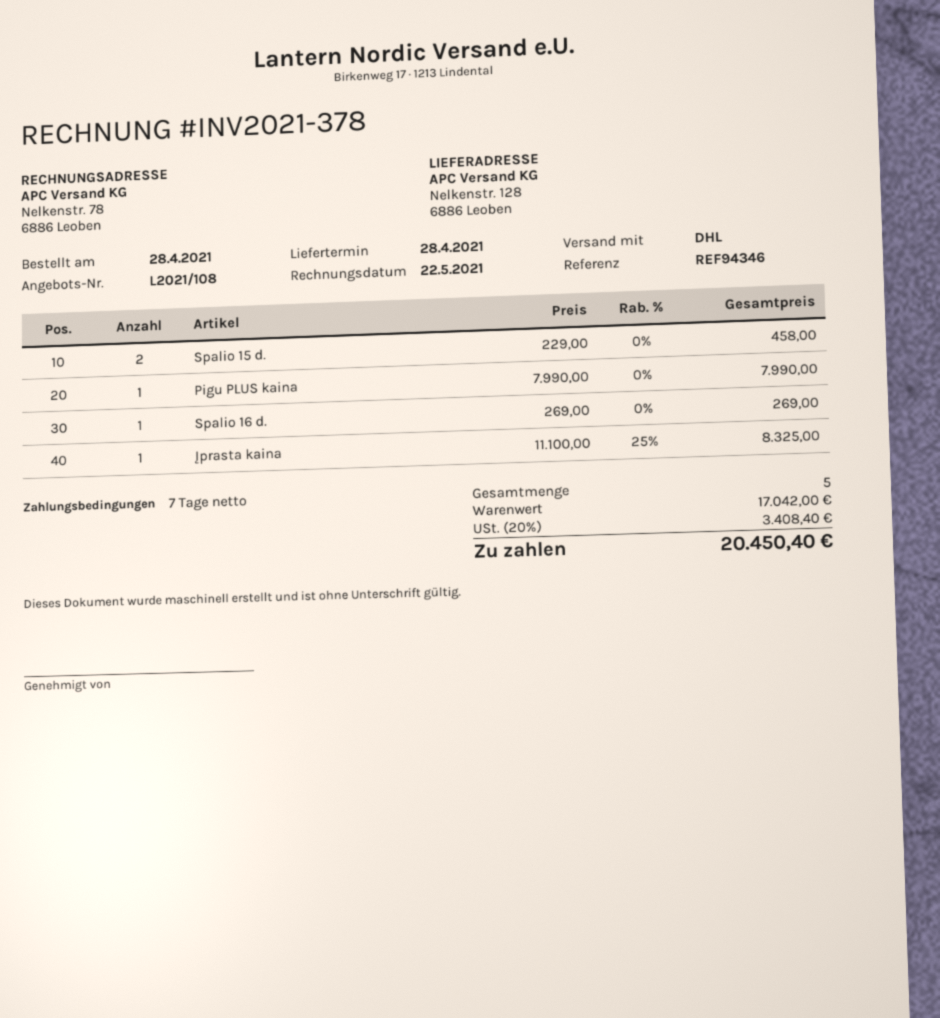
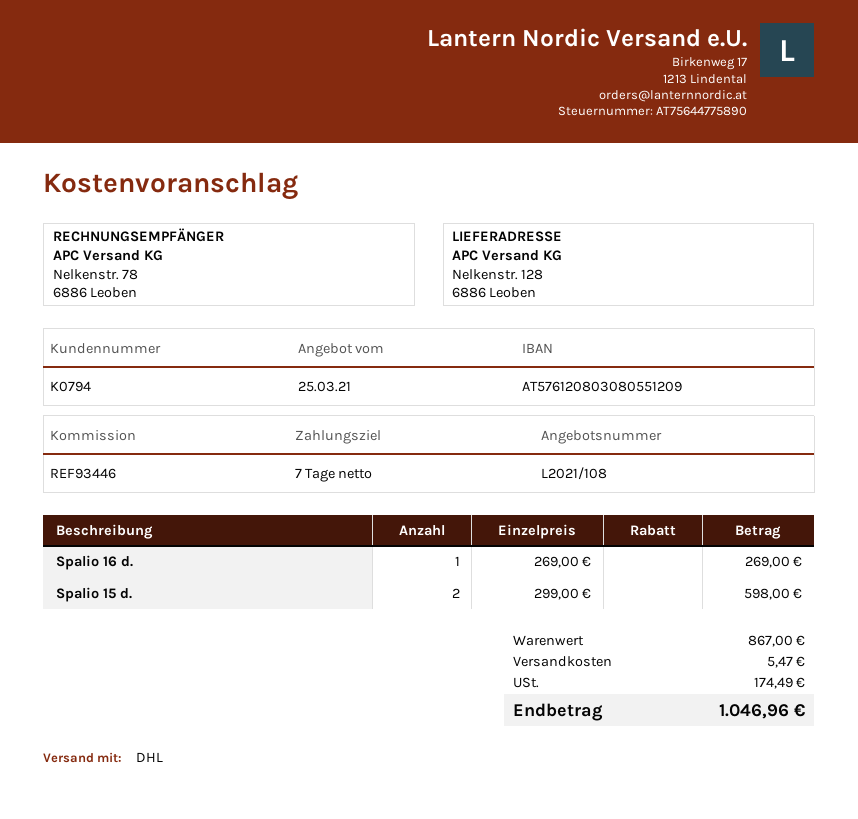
reference: REF94346 -> REF93446
Spalio 15 d.: 2 x 229.00 = 458.00 -> 2 x 299.00 = 598.00
Pigu PLUS kaina: 1 x 7990.00 = 7990.00 -> none
Įprasta kaina: 1 x 11100.00 - 25% = 8325.00 -> none
subtotal: 17042.00 -> 867.00
shipping: none -> 5.47
tax: 3408.40 -> 174.49
total: 20450.40 -> 1046.96

